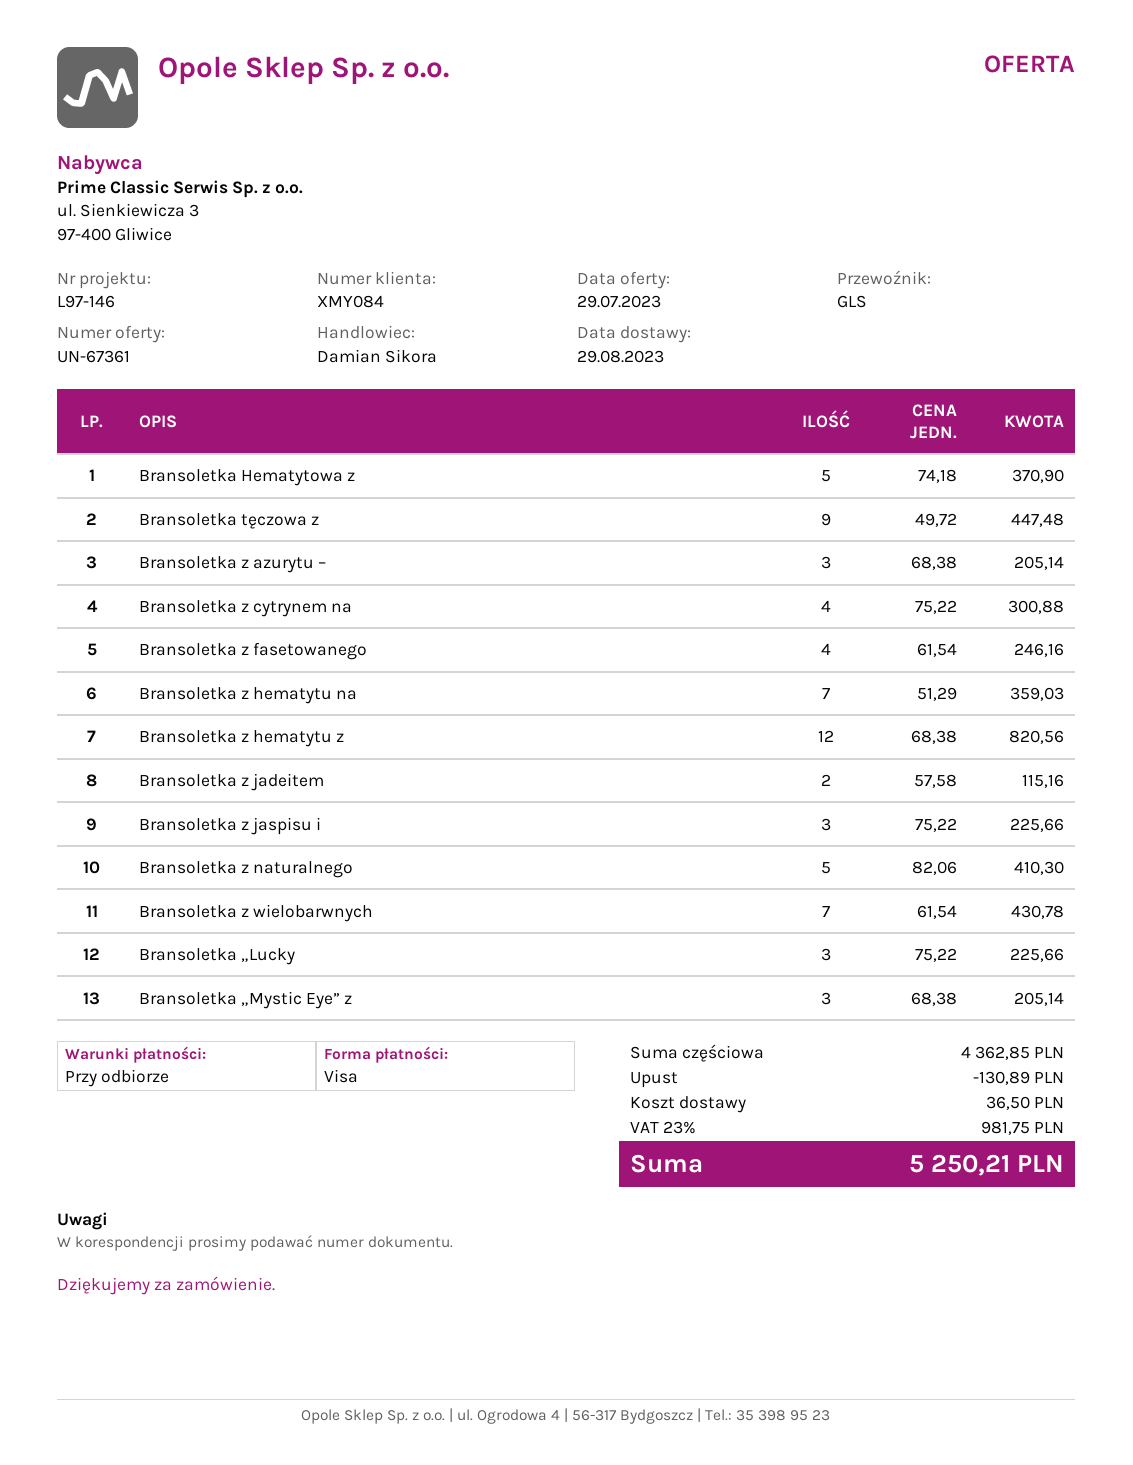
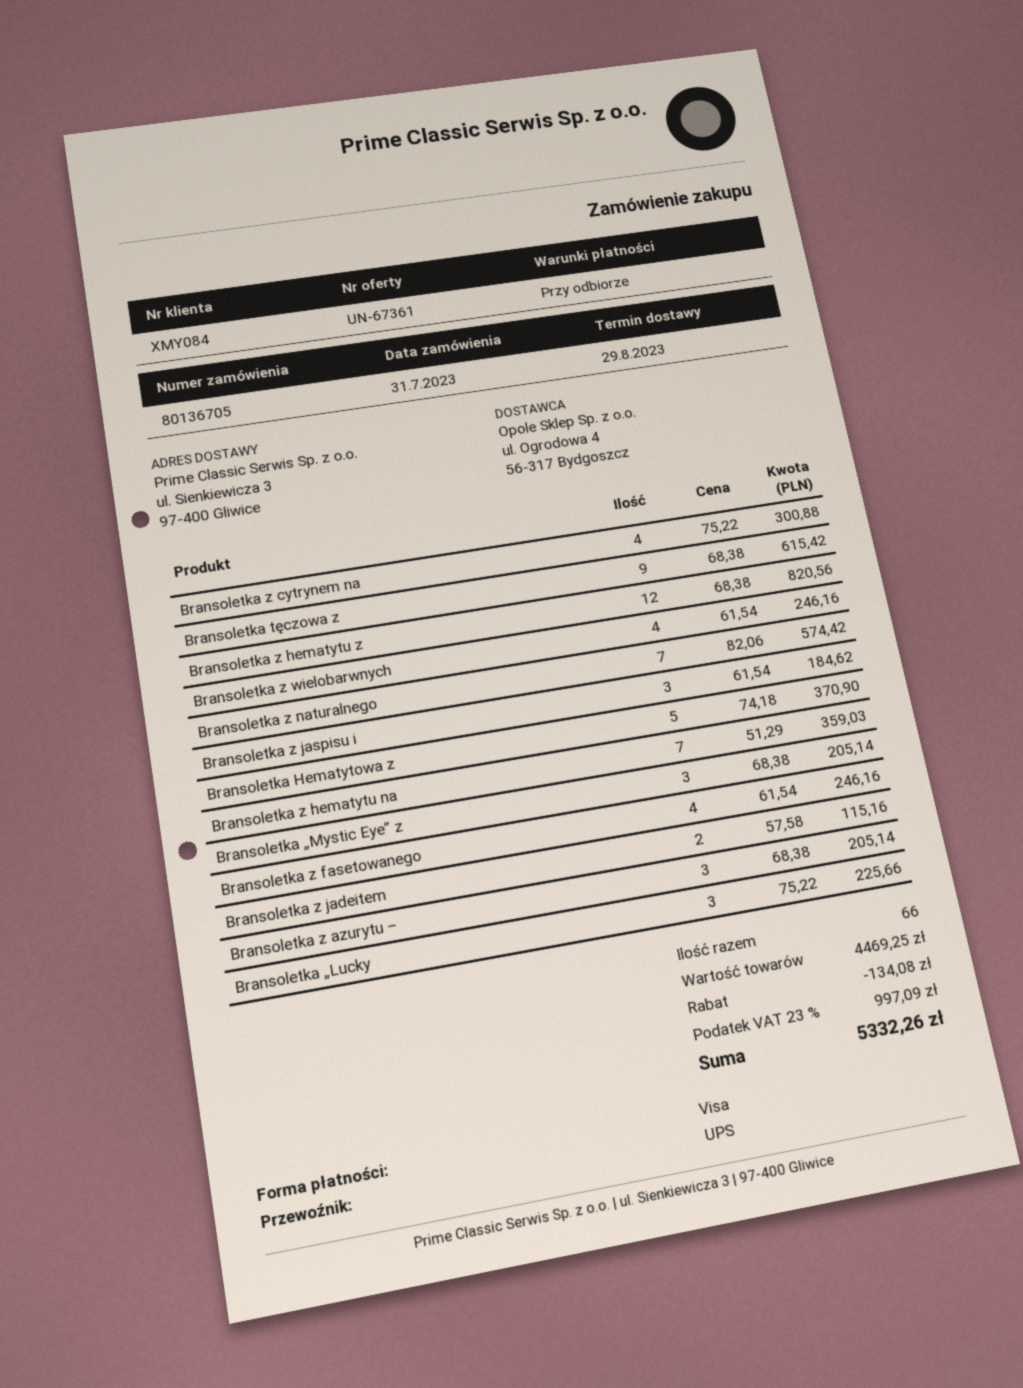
shipping method: GLS -> UPS
Bransoletka tęczowa z: 9 x 49.72 = 447.48 -> 9 x 68.38 = 615.42
Bransoletka z jaspisu i: 3 x 75.22 = 225.66 -> 3 x 61.54 = 184.62
Bransoletka z naturalnego: 5 x 82.06 = 410.30 -> 7 x 82.06 = 574.42
Bransoletka z wielobarwnych: 7 x 61.54 = 430.78 -> 4 x 61.54 = 246.16
subtotal: 4362.85 -> 4469.25
discount: 130.89 -> 134.08
shipping: 36.50 -> none
tax: 23% = 981.75 -> 23% = 997.09
total: 5250.21 -> 5332.26

